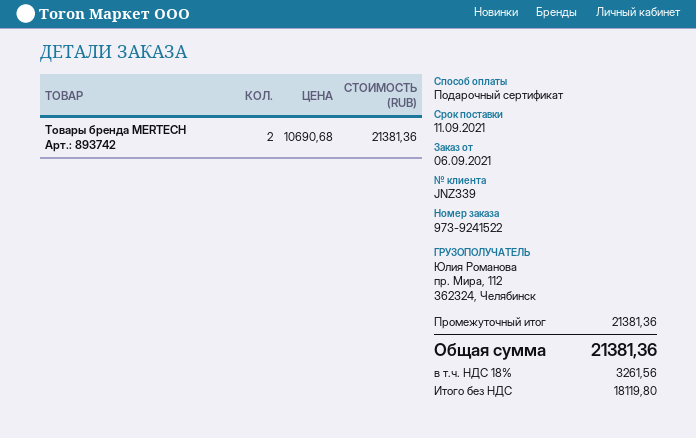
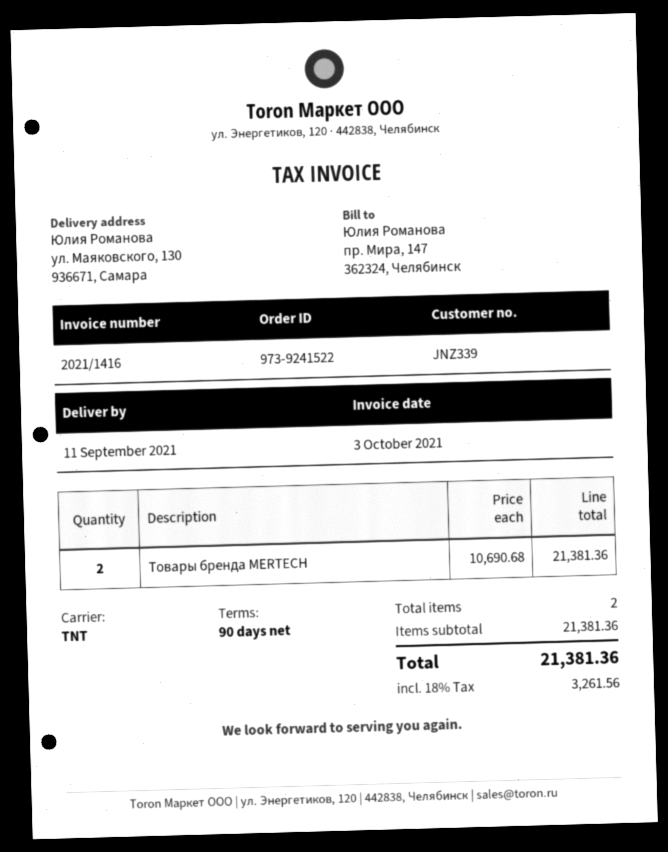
ship to: пр. Мира, 112, 362324, Челябинск -> ул. Маяковского, 130, 936671, Самара

